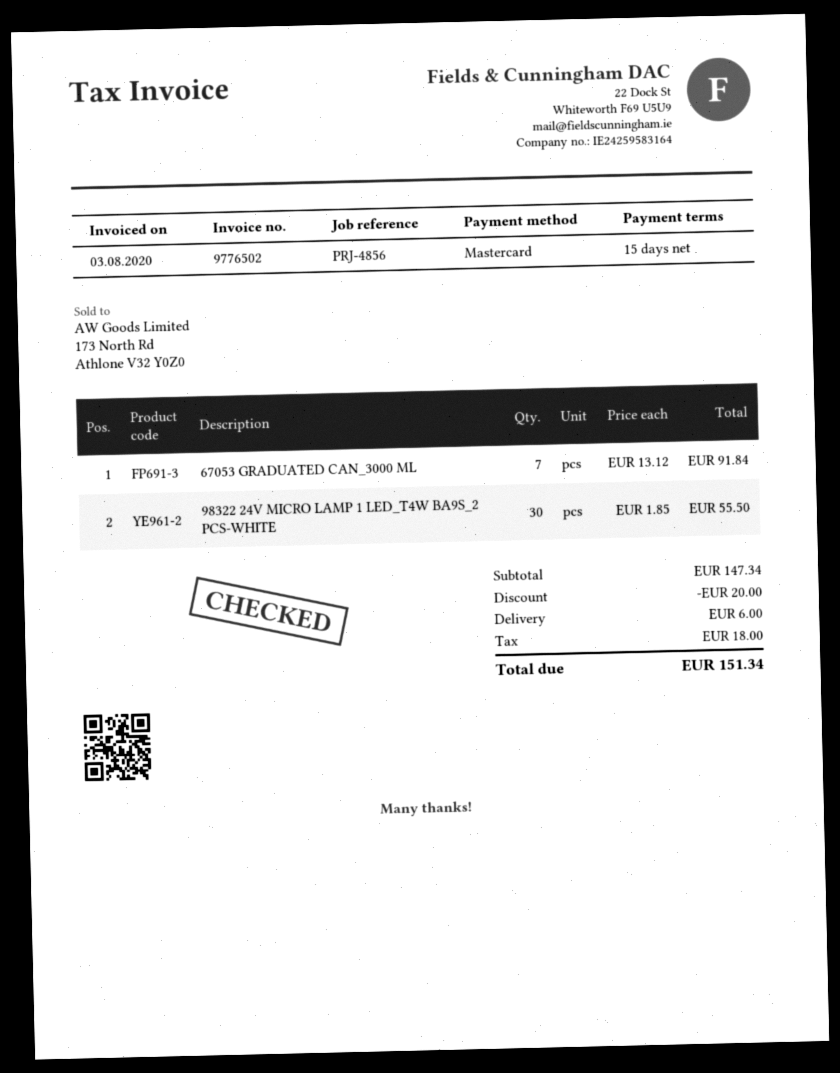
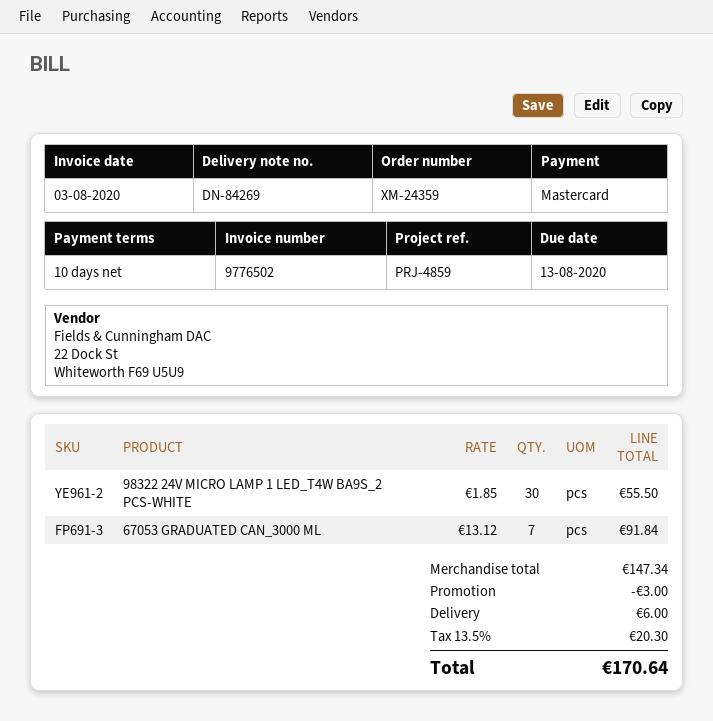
payment terms: 15 days -> 10 days
reference: PRJ-4856 -> PRJ-4859
discount: 20.00 -> 3.00
tax: 18.00 -> 20.30
total: 151.34 -> 170.64

